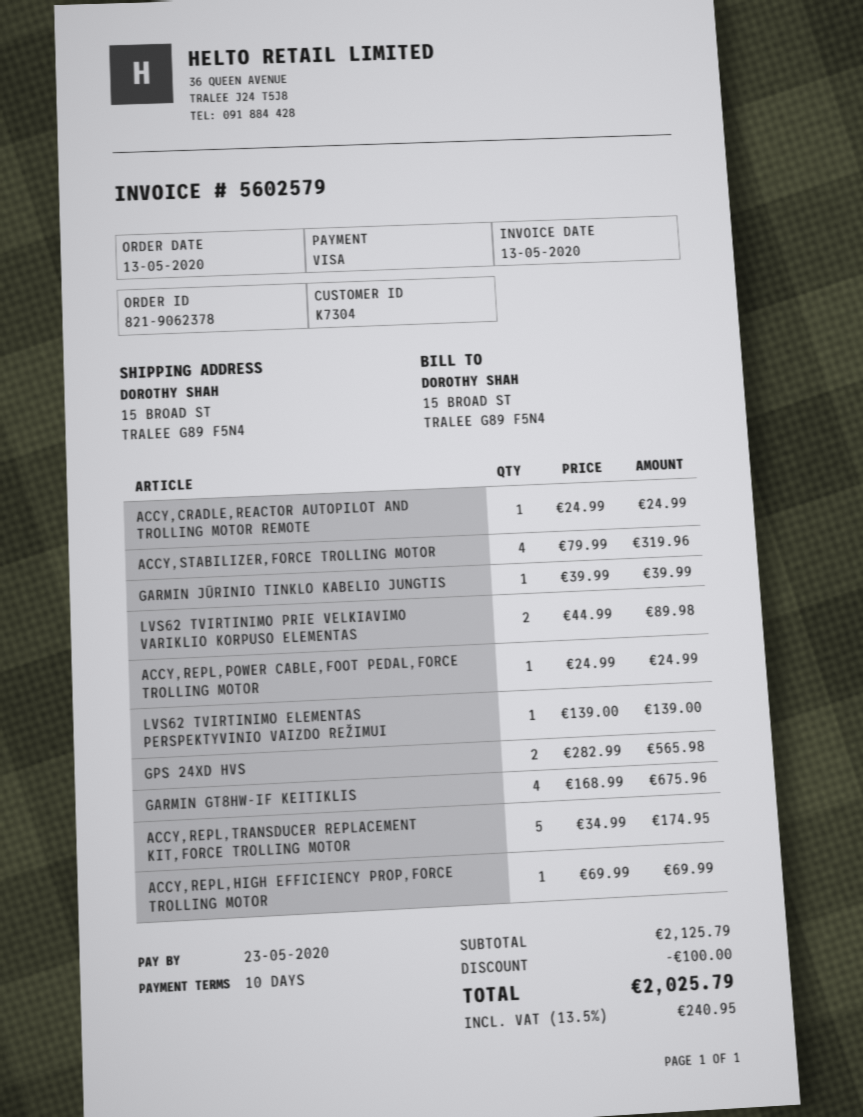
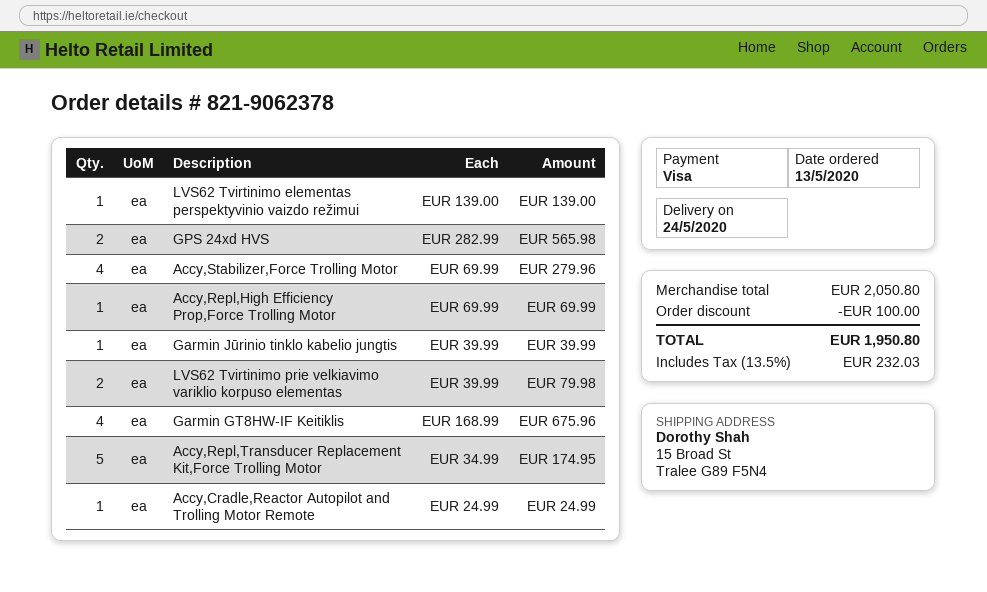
ACCY,STABILIZER,FORCE TROLLING MOTOR: 4 x 79.99 = 319.96 -> 4 x 69.99 = 279.96
LVS62 TVIRTINIMO PRIE VELKIAVIMO VARIKLIO KORPUSO ELEMENTAS: 2 x 44.99 = 89.98 -> 2 x 39.99 = 79.98
ACCY,REPL,POWER CABLE,FOOT PEDAL,FORCE TROLLING MOTOR: 1 x 24.99 = 24.99 -> none
subtotal: 2125.79 -> 2050.80
tax: 13.5% = 240.95 -> 13.5% = 232.03
total: 2025.79 -> 1950.80

